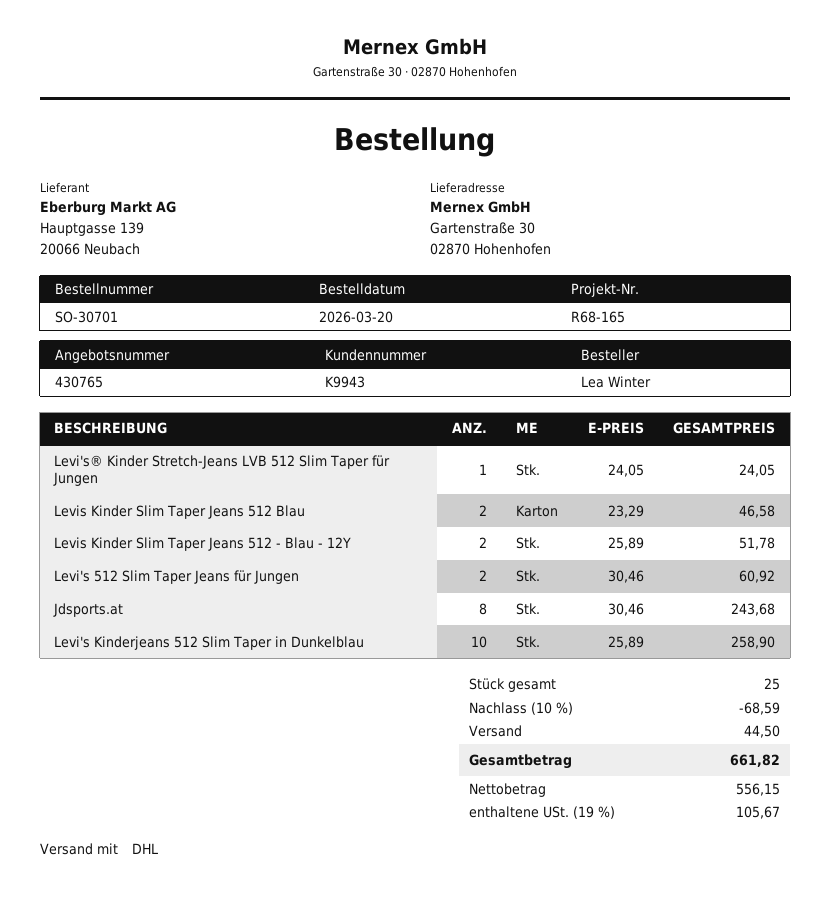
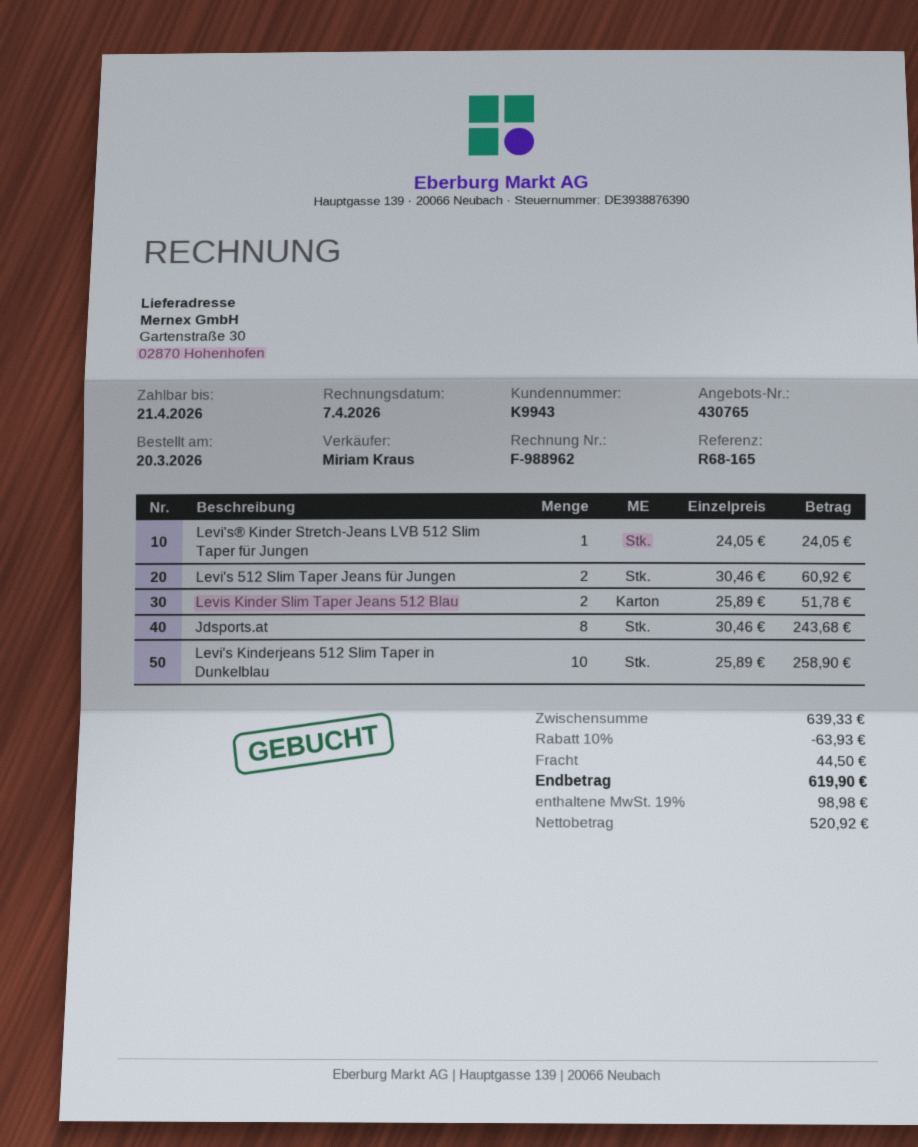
Levis Kinder Slim Taper Jeans 512 Blau: 2 x 23.29 = 46.58 -> 2 x 25.89 = 51.78
Levis Kinder Slim Taper Jeans 512 - Blau - 12Y: 2 x 25.89 = 51.78 -> none
discount: 10% = 68.59 -> 10% = 63.93
net: 556.15 -> 520.92
tax: 19% = 105.67 -> 19% = 98.98
total: 661.82 -> 619.90

